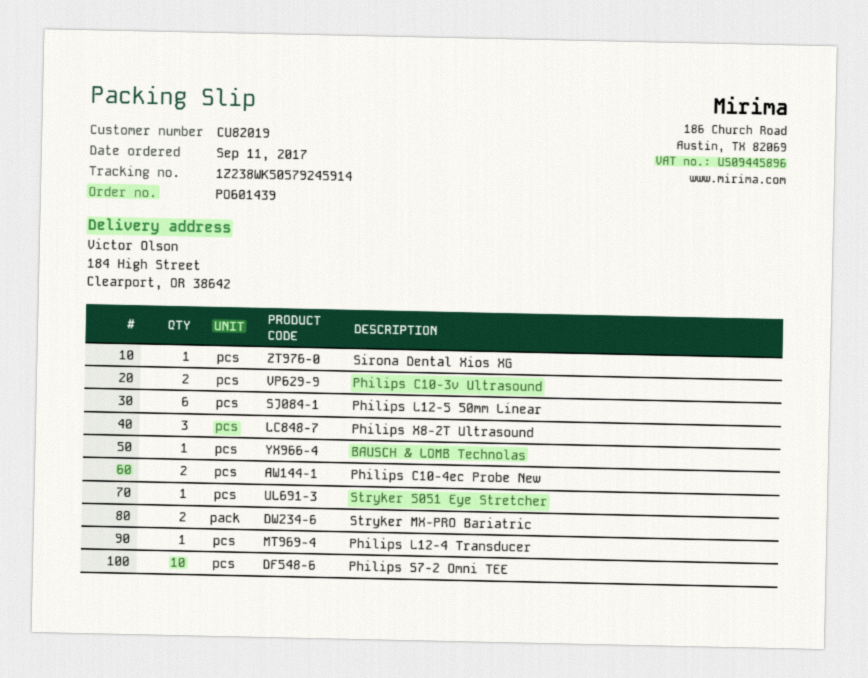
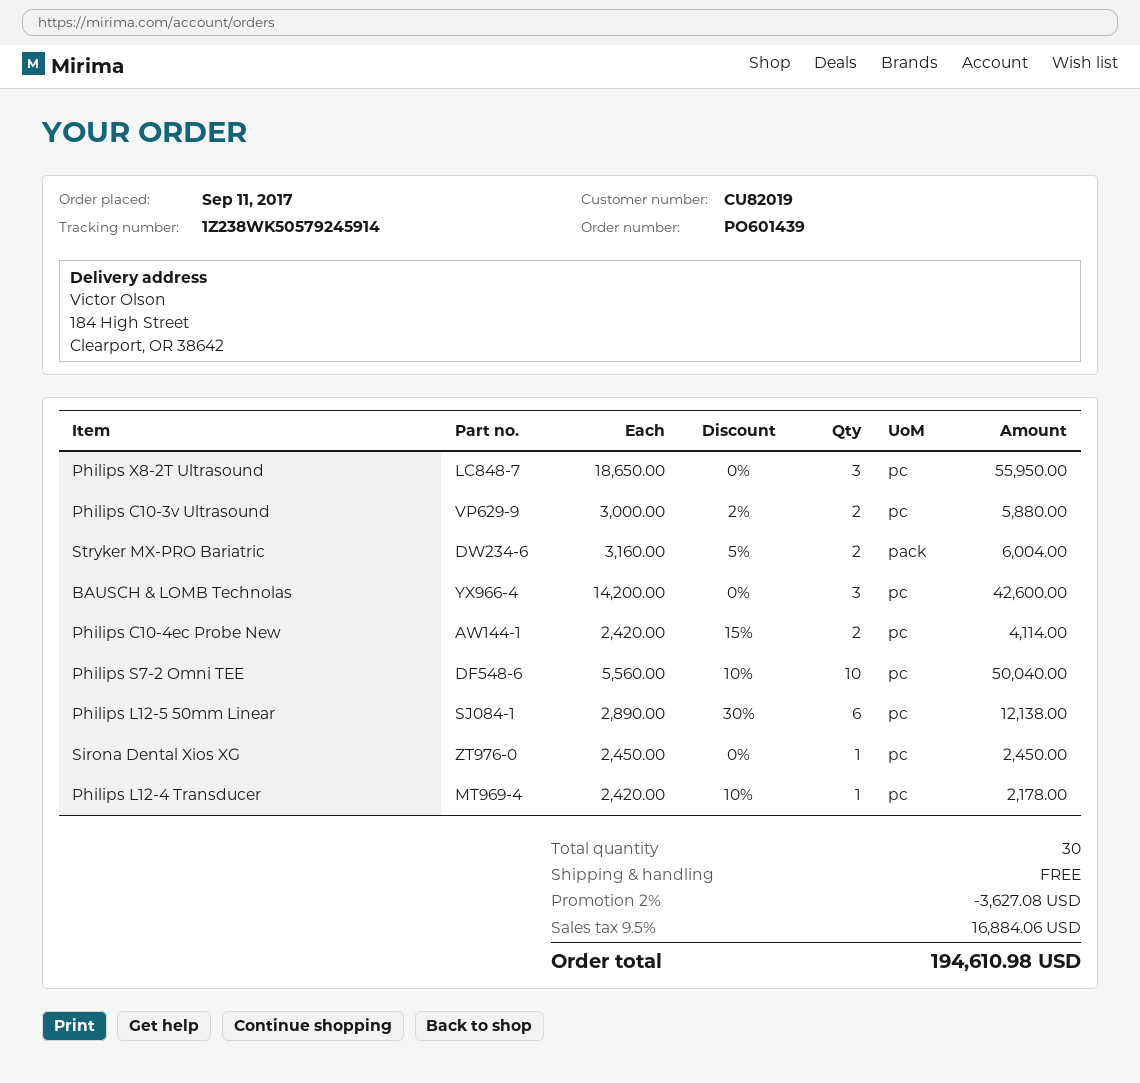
BAUSCH & LOMB Technolas: 1 -> 3
Stryker 5051 Eye Stretcher: 1 -> none

